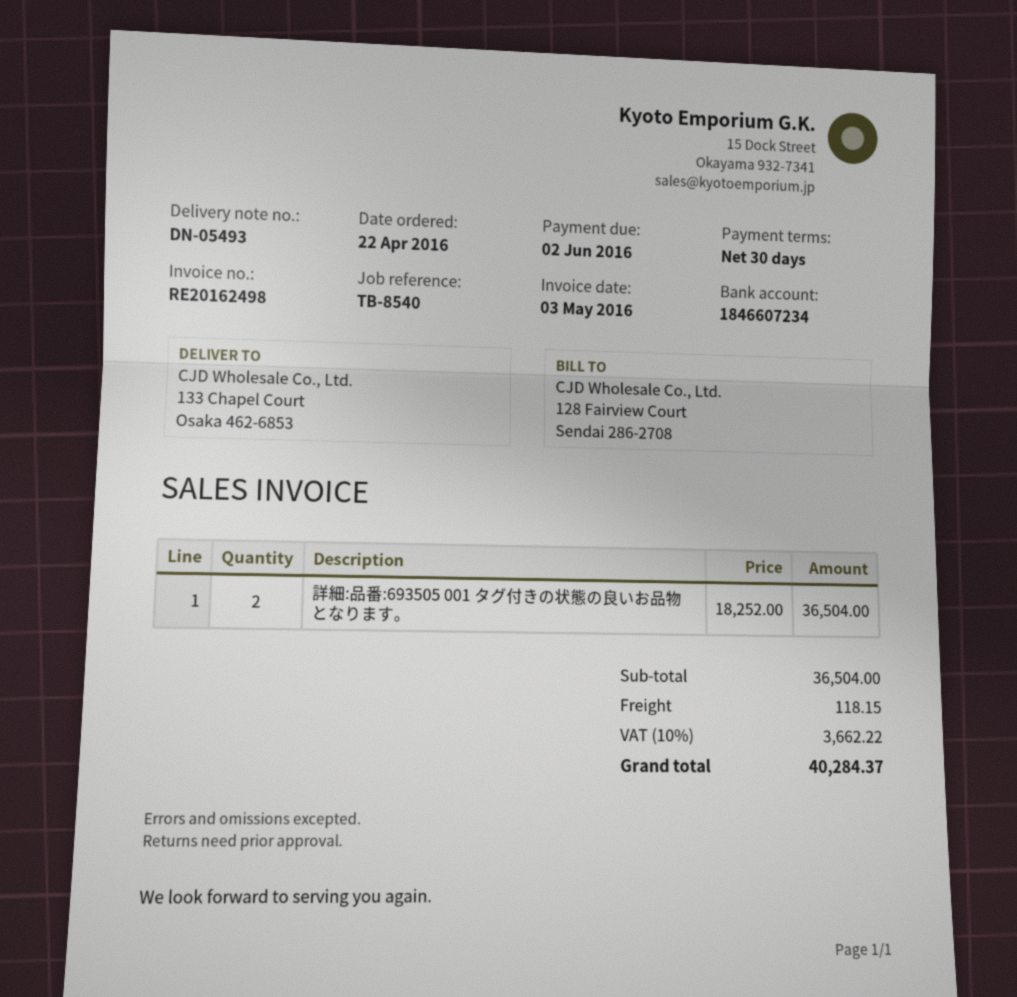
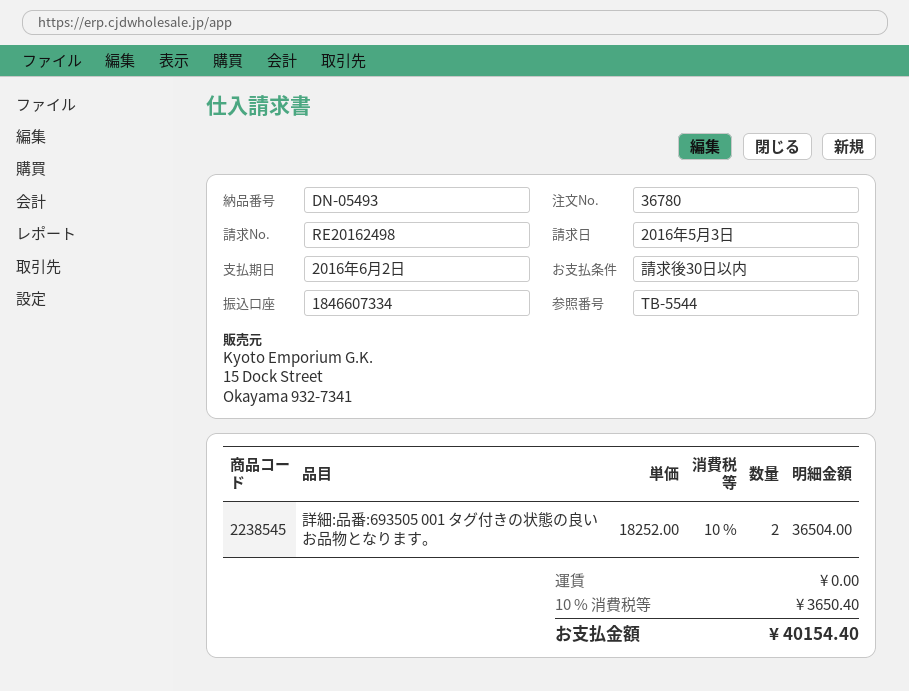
reference: TB-8540 -> TB-5544
bank account: 1846607234 -> 1846607334
shipping: 118.15 -> 0.00
tax: 10% = 3662.22 -> 10% = 3650.40
total: 40284.37 -> 40154.40

